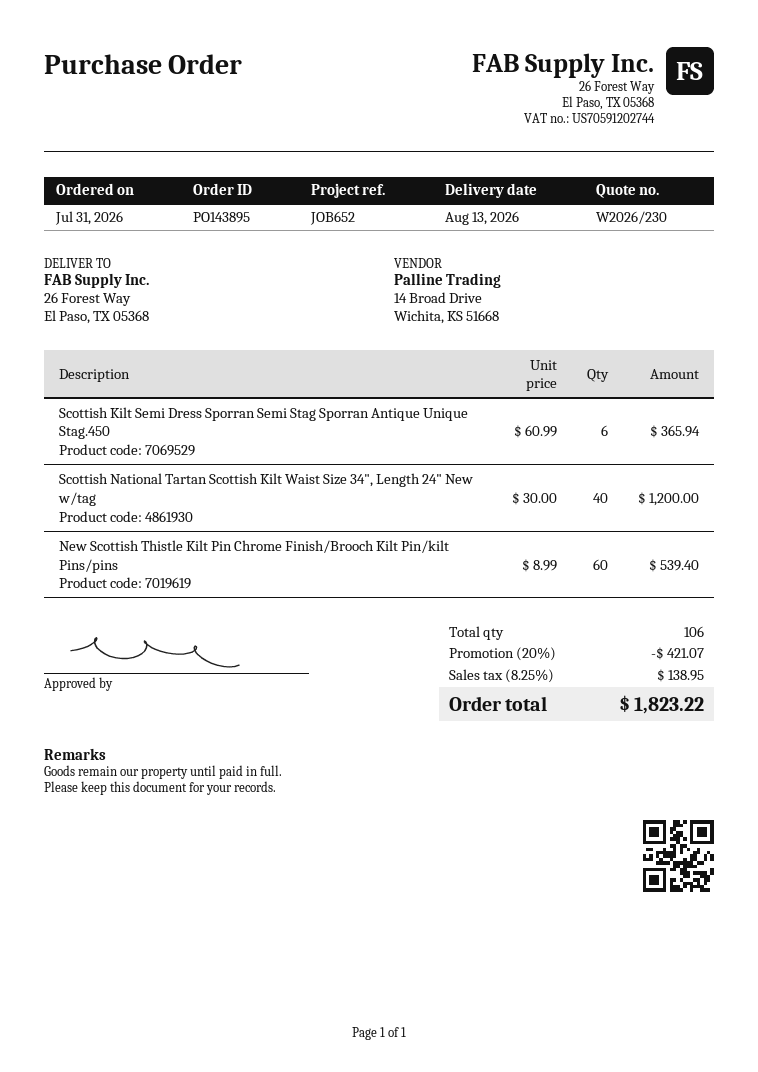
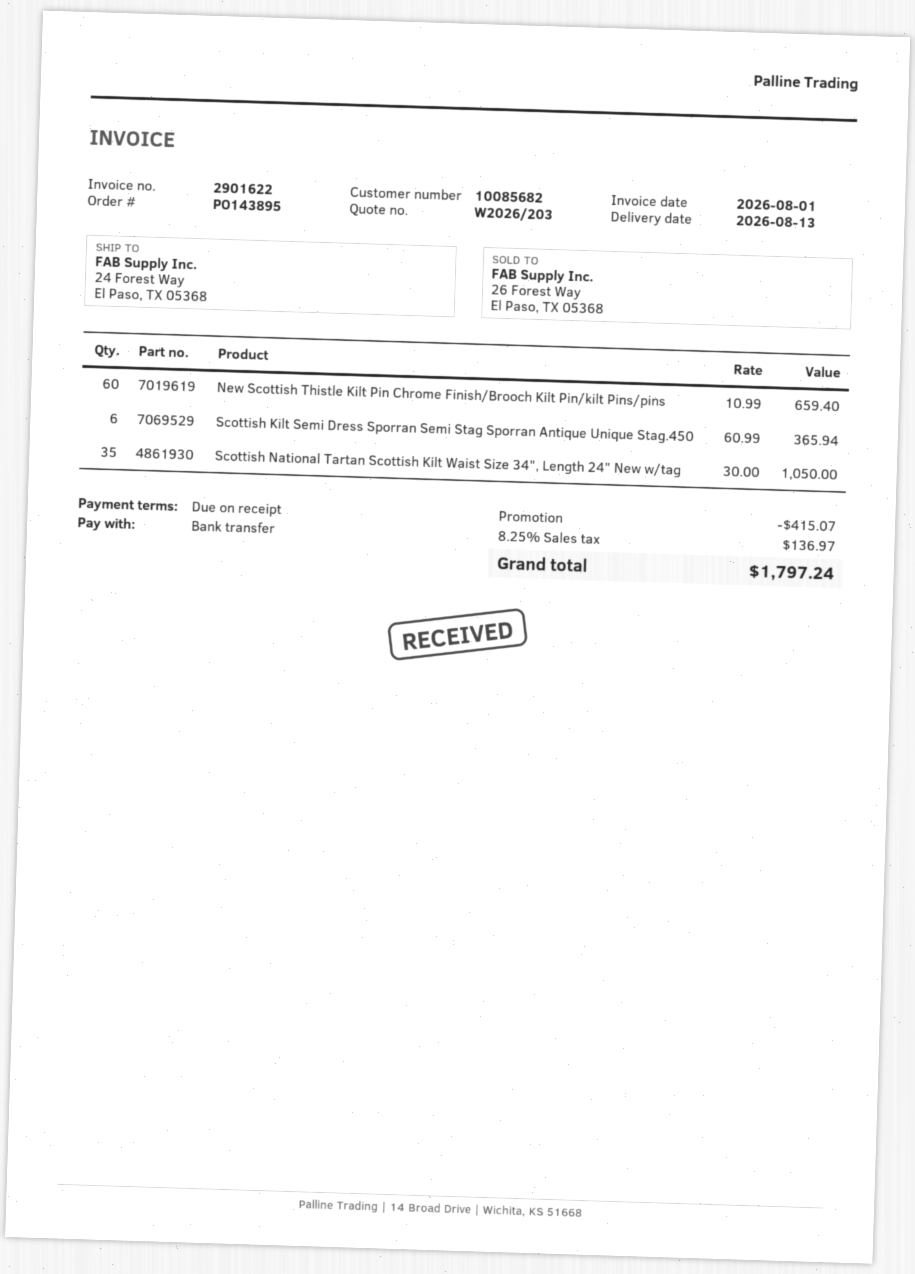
quote number: W2026/230 -> W2026/203
ship to: 26 Forest Way, El Paso, TX 05368 -> 24 Forest Way, El Paso, TX 05368
Scottish National Tartan Scottish Kilt Waist Size 34", Length 24" New w/tag: 40 x 30.00 = 1200.00 -> 35 x 30.00 = 1050.00
New Scottish Thistle Kilt Pin Chrome Finish/Brooch Kilt Pin/kilt Pins/pins: 60 x 8.99 = 539.40 -> 60 x 10.99 = 659.40
discount: 421.07 -> 415.07
tax: 8.25% = 138.95 -> 8.25% = 136.97
total: 1823.22 -> 1797.24

